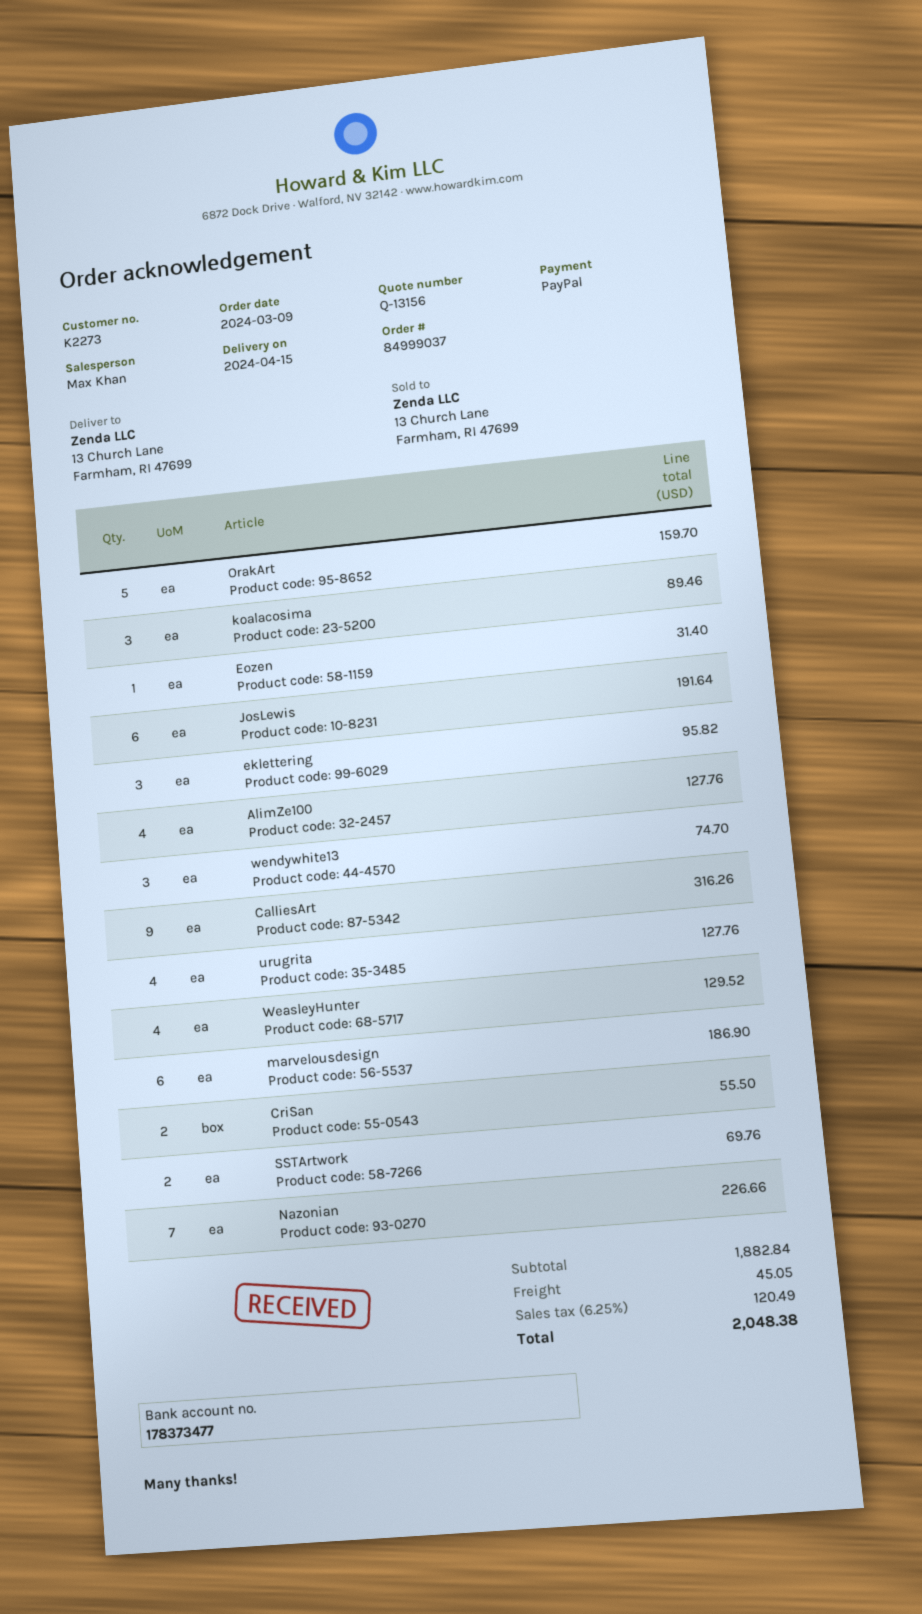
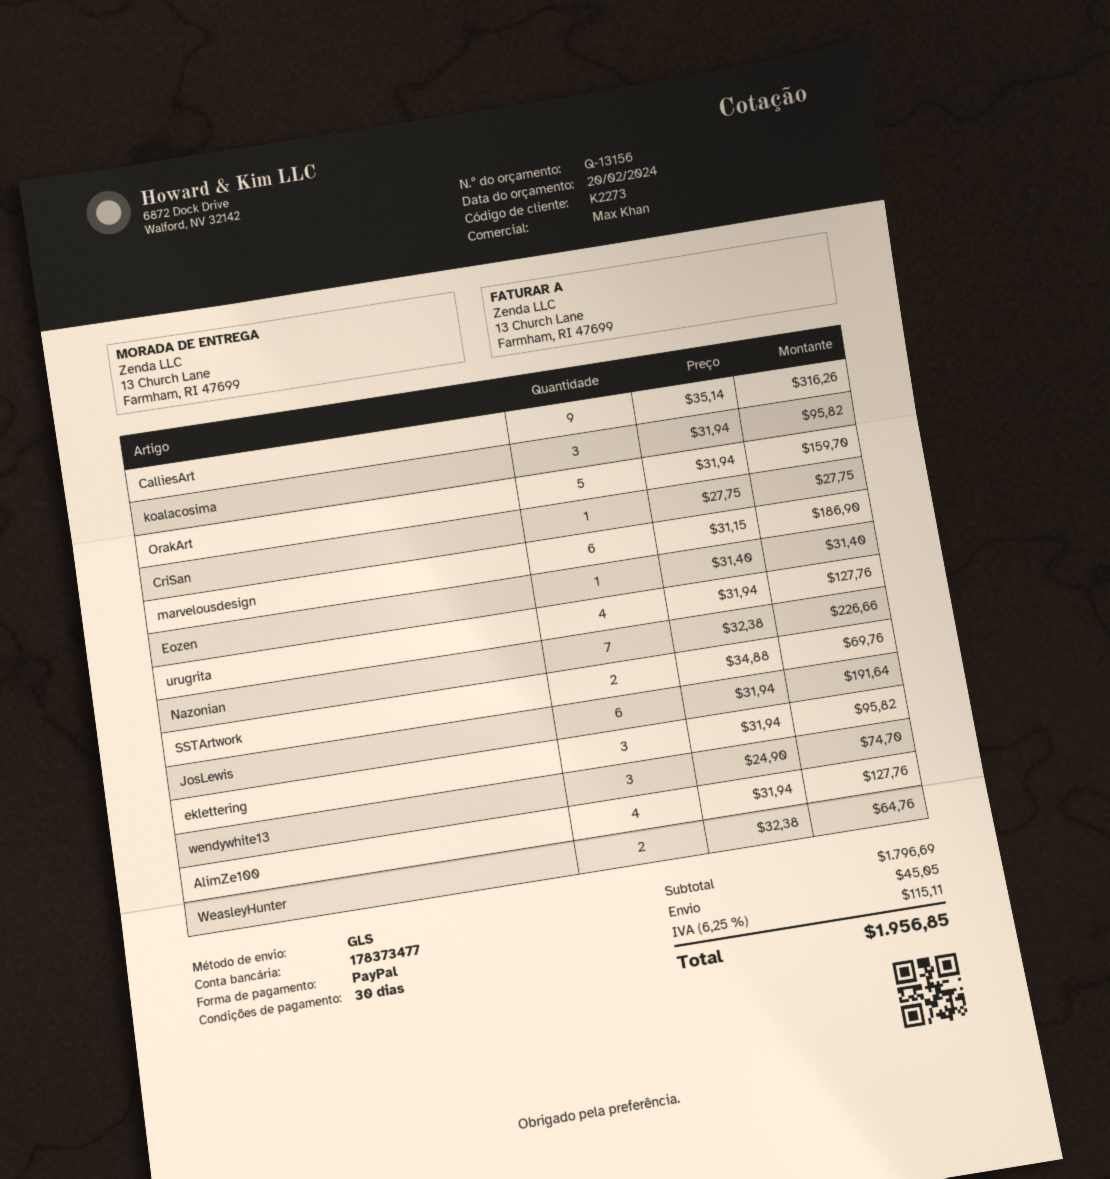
koalacosima: 3 for 89.46 -> 3 for 95.82
WeasleyHunter: 4 for 129.52 -> 2 for 64.76
CriSan: 2 for 55.50 -> 1 for 27.75
subtotal: 1882.84 -> 1796.69
tax: 6.25% = 120.49 -> 6.25% = 115.11
total: 2048.38 -> 1956.85

